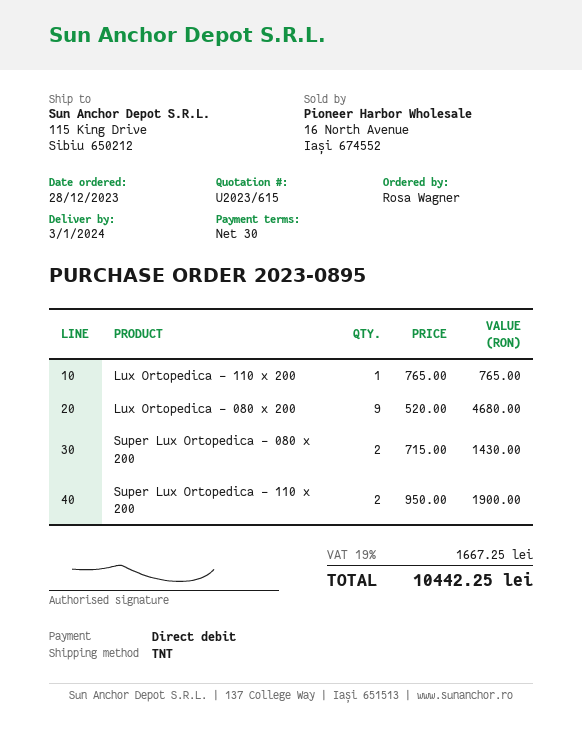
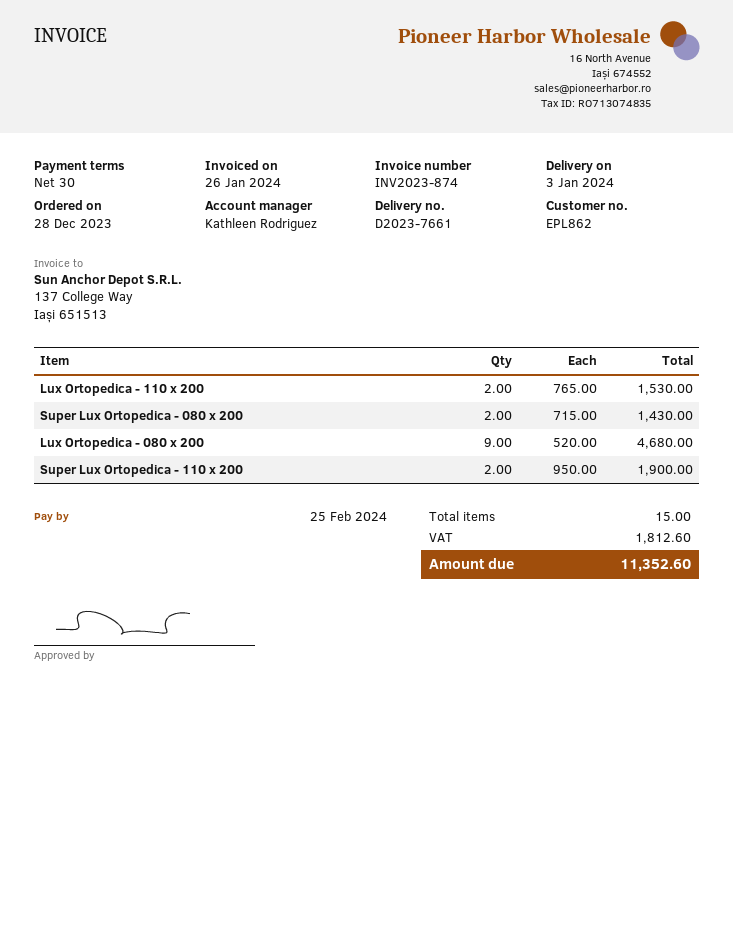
Lux Ortopedica - 110 x 200: 1 x 765.00 = 765.00 -> 2 x 765.00 = 1530.00
tax: 1667.25 -> 1812.60
total: 10442.25 -> 11352.60

